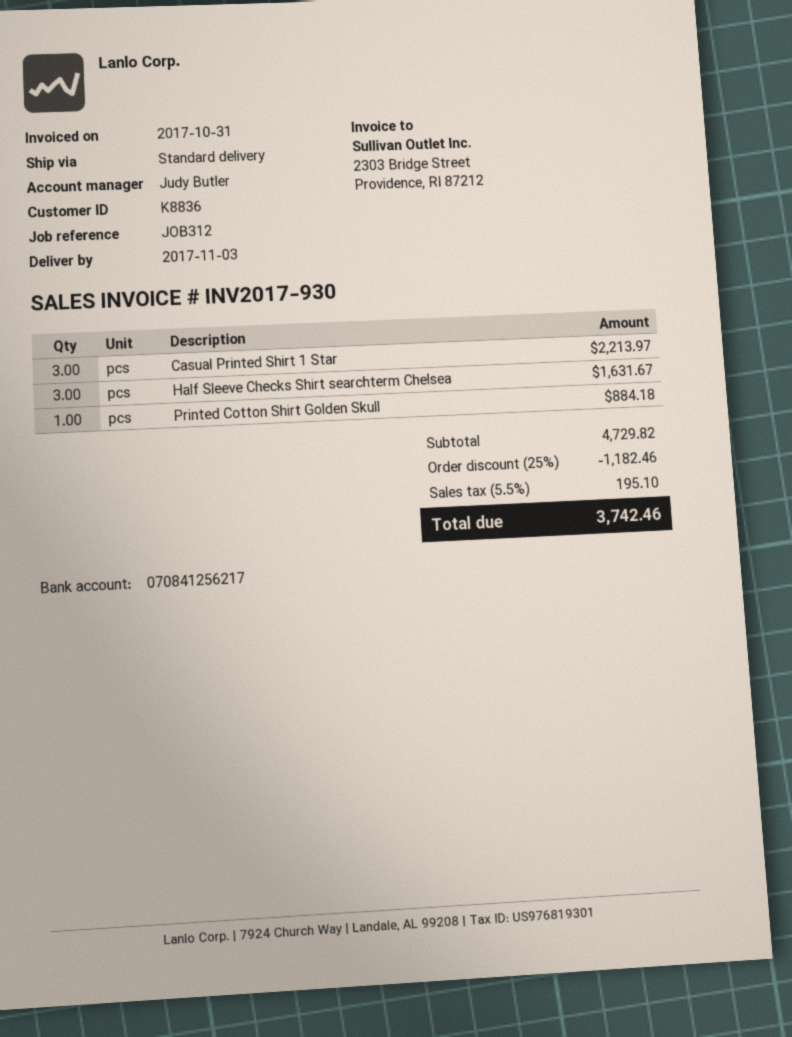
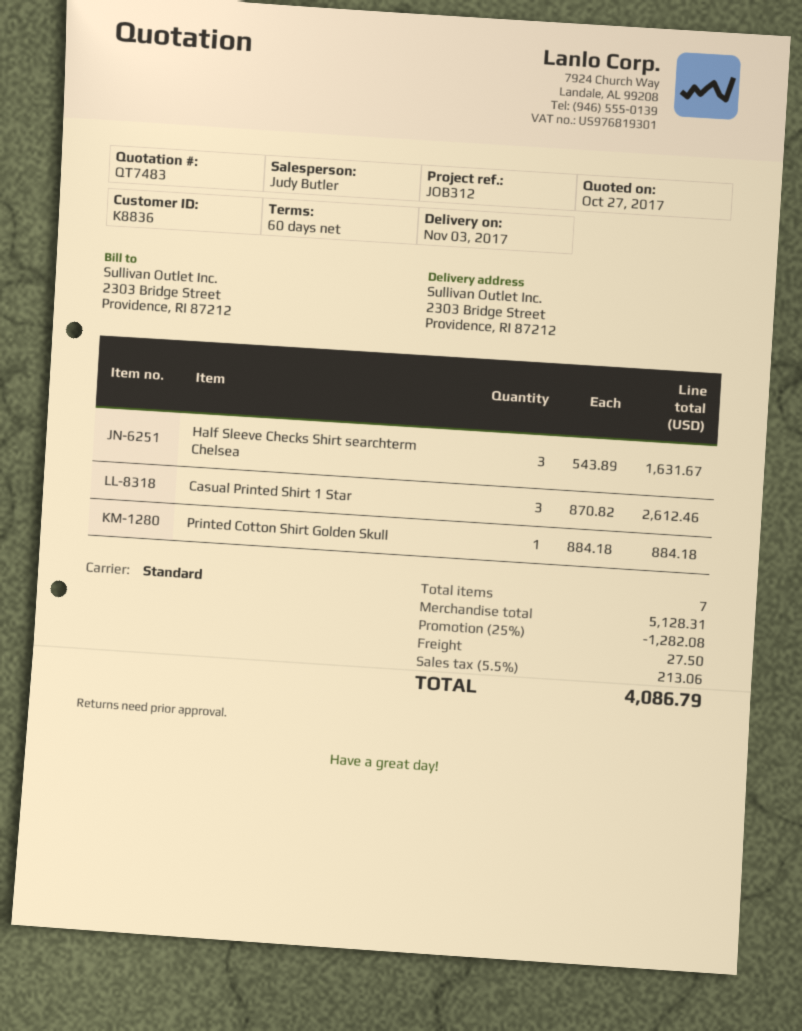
Casual Printed Shirt 1 Star: 3 for 2213.97 -> 3 for 2612.46
subtotal: 4729.82 -> 5128.31
discount: 25% = 1182.46 -> 25% = 1282.08
shipping: none -> 27.50
tax: 5.5% = 195.10 -> 5.5% = 213.06
total: 3742.46 -> 4086.79

